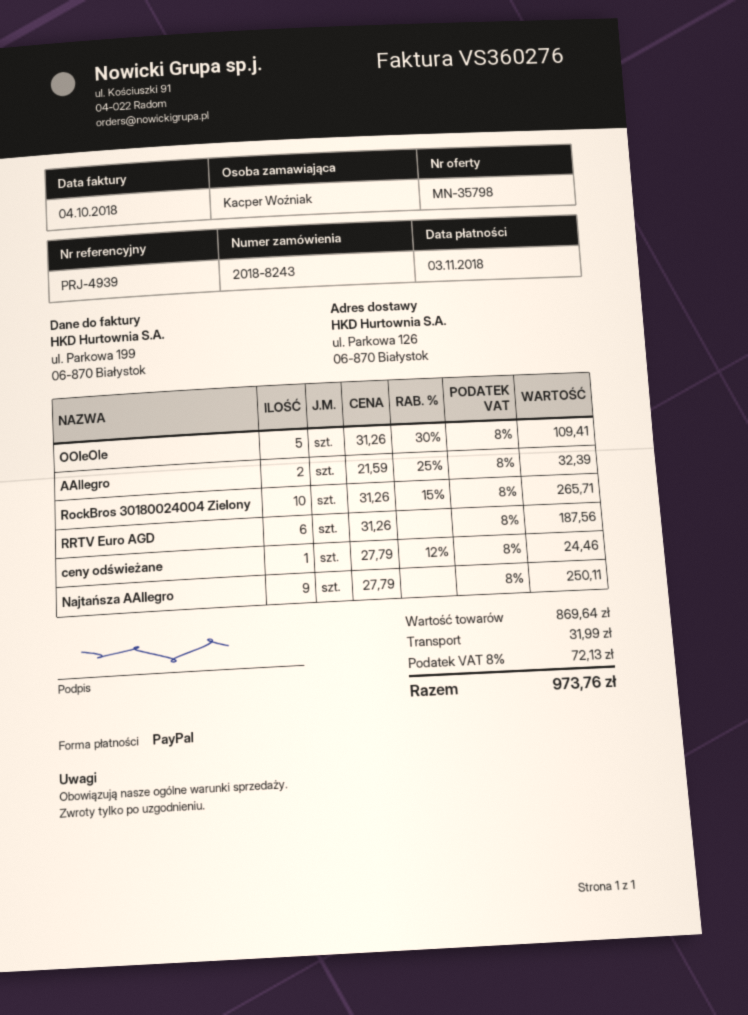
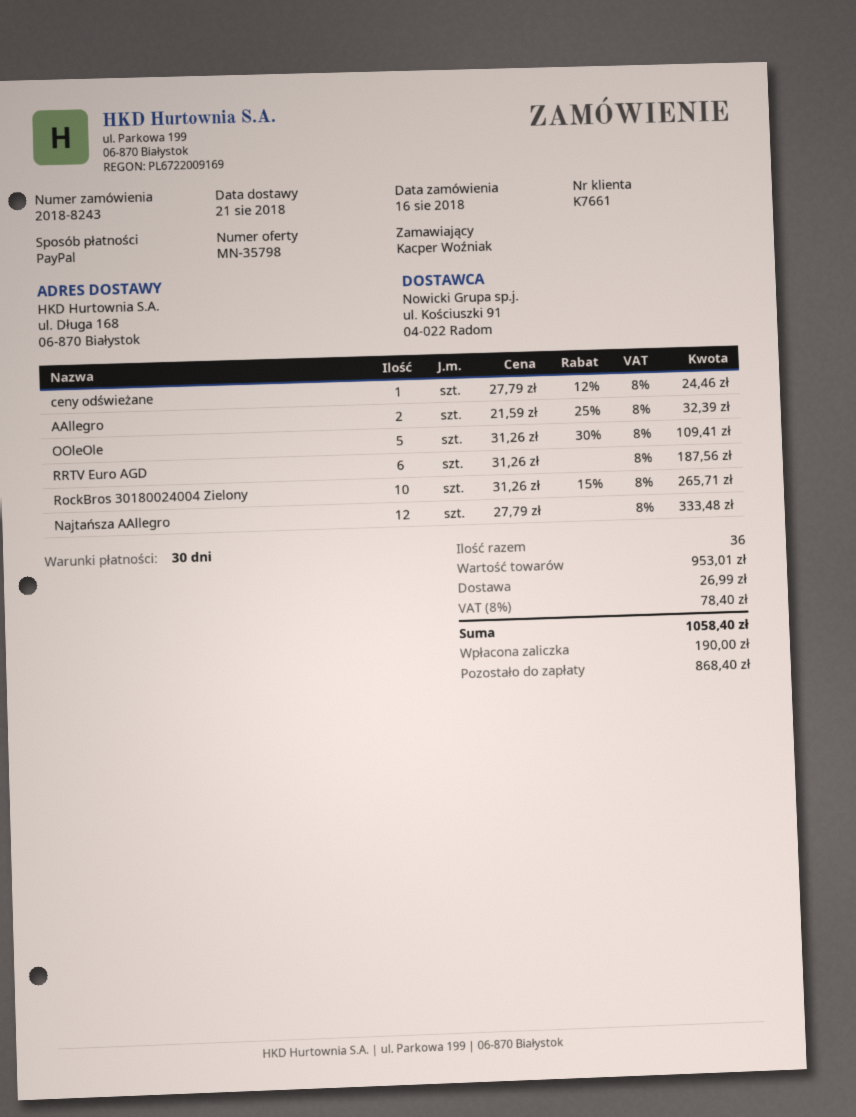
ship to: ul. Parkowa 126, 06-870 Białystok -> ul. Długa 168, 06-870 Białystok
Najtańsza AAllegro: 9 x 27.79 = 250.11 -> 12 x 27.79 = 333.48
subtotal: 869.64 -> 953.01
shipping: 31.99 -> 26.99
tax: 8% = 72.13 -> 8% = 78.40
total: 973.76 -> 1058.40

